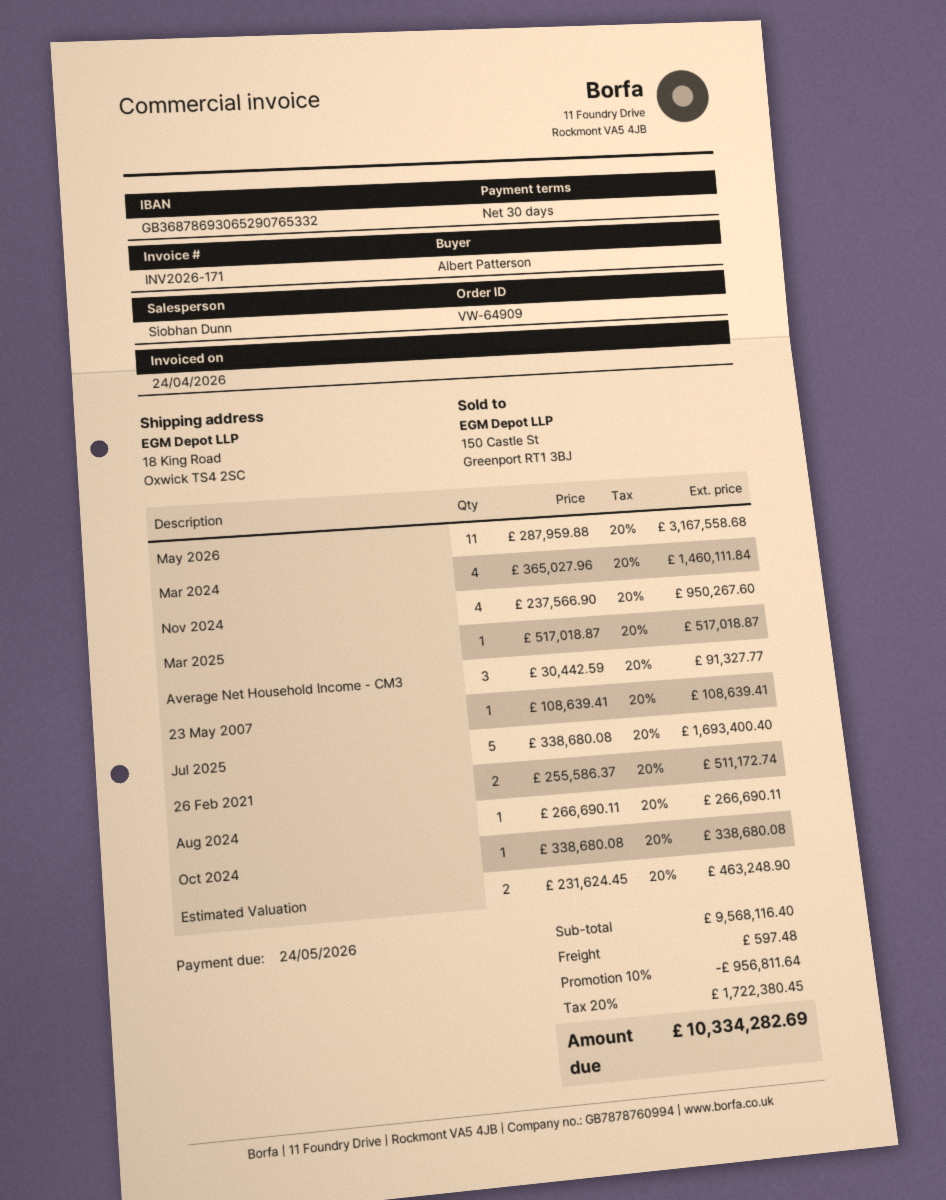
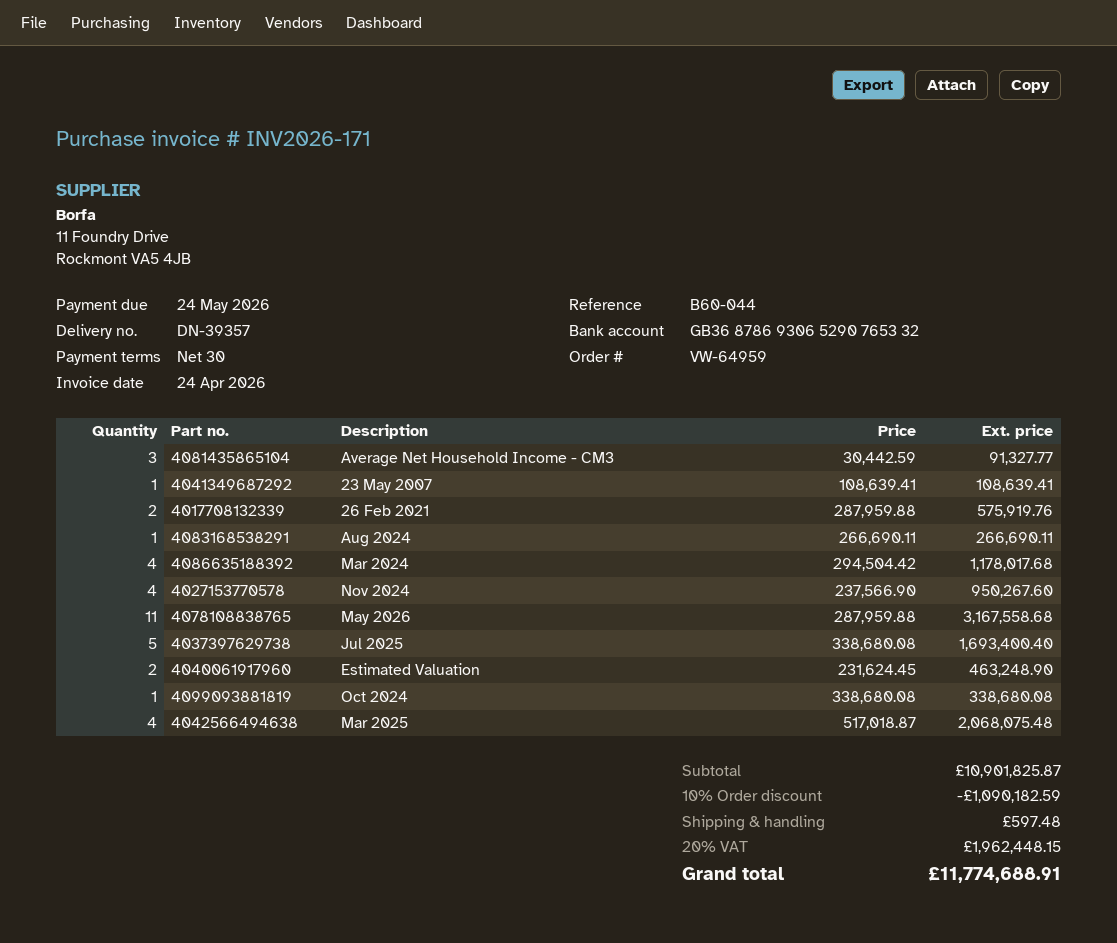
order number: VW-64909 -> VW-64959
Mar 2024: 4 x 365027.96 = 1460111.84 -> 4 x 294504.42 = 1178017.68
Mar 2025: 1 x 517018.87 = 517018.87 -> 4 x 517018.87 = 2068075.48
26 Feb 2021: 2 x 255586.37 = 511172.74 -> 2 x 287959.88 = 575919.76
subtotal: 9568116.40 -> 10901825.87
discount: 10% = 956811.64 -> 10% = 1090182.59
tax: 20% = 1722380.45 -> 20% = 1962448.15
total: 10334282.69 -> 11774688.91

